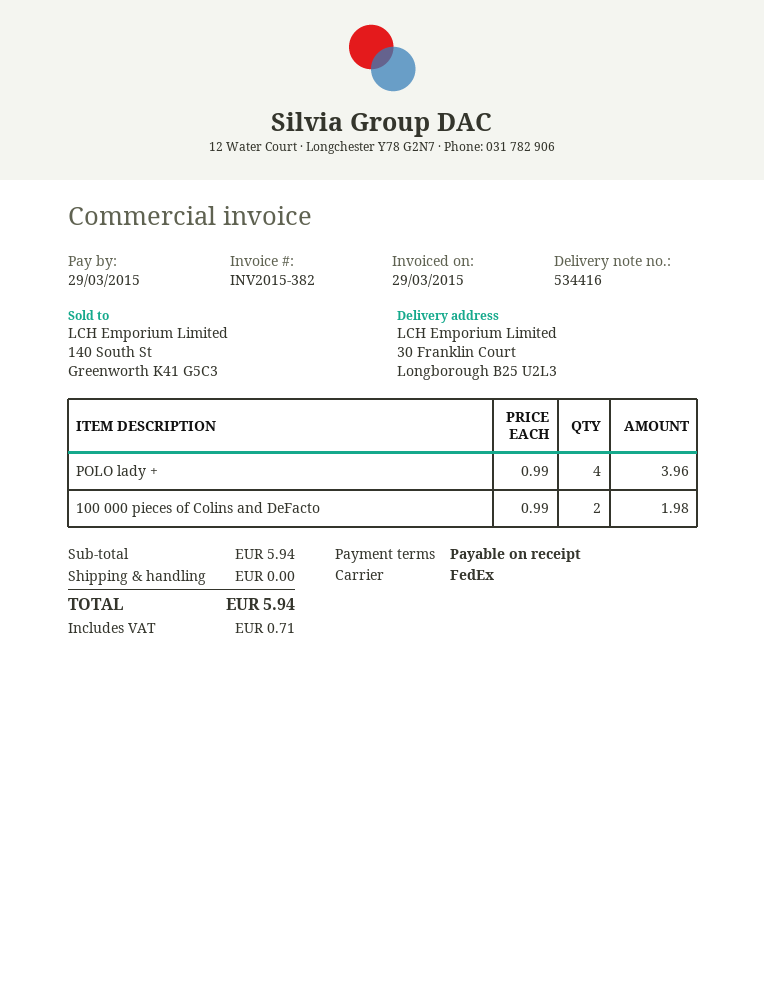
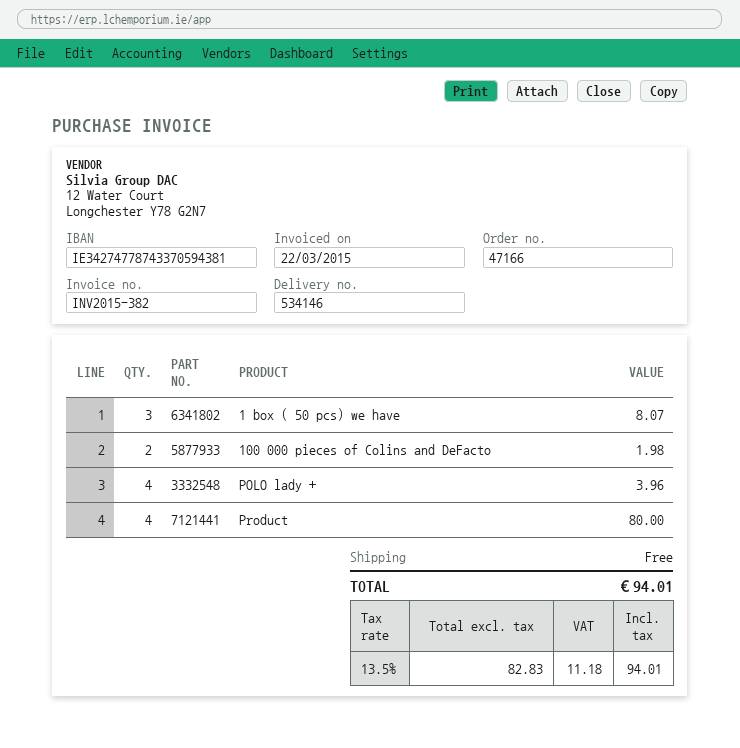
delivery note number: 534416 -> 534146
invoice date: 2015-03-29 -> 2015-03-22
1 box ( 50 pcs) we have: none -> 3 for 8.07
Product: none -> 4 for 80.00
tax: 0.71 -> 11.18
total: 5.94 -> 94.01

